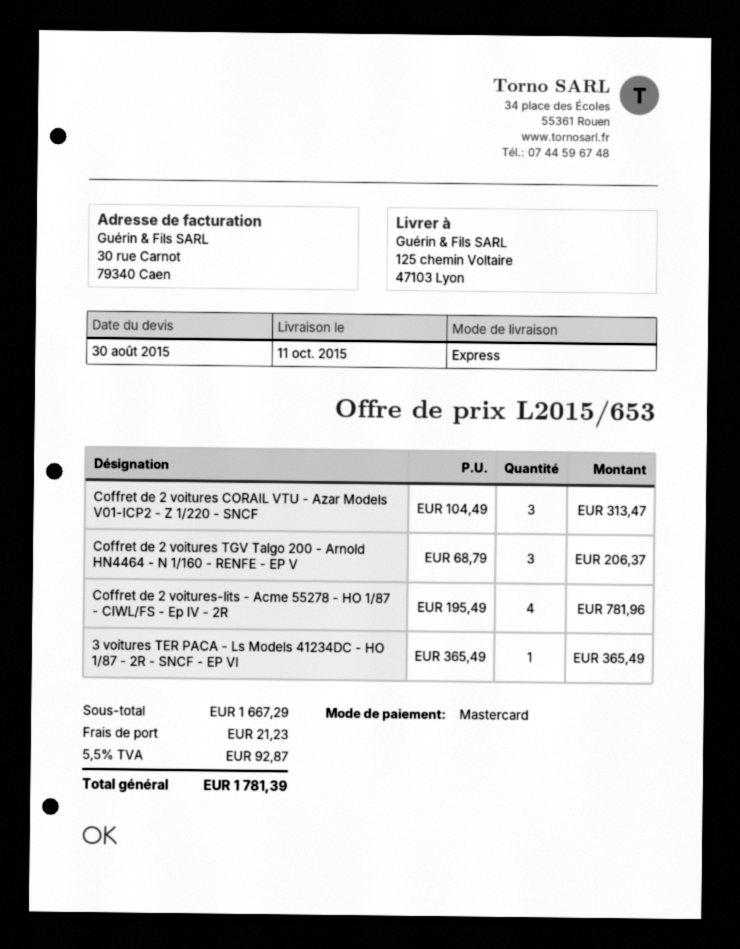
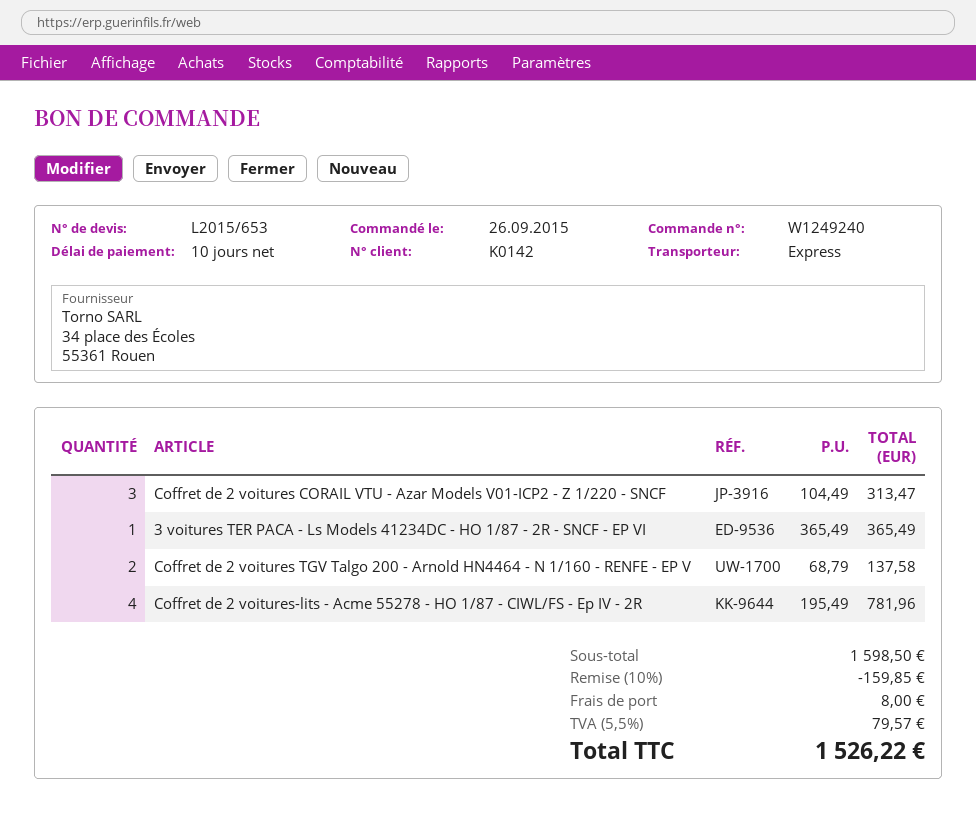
Coffret de 2 voitures TGV Talgo 200 - Arnold HN4464 - N 1/160 - RENFE - EP V: 3 x 68.79 = 206.37 -> 2 x 68.79 = 137.58
subtotal: 1667.29 -> 1598.50
discount: none -> 10% = 159.85
shipping: 21.23 -> 8.00
tax: 5.5% = 92.87 -> 5.5% = 79.57
total: 1781.39 -> 1526.22

